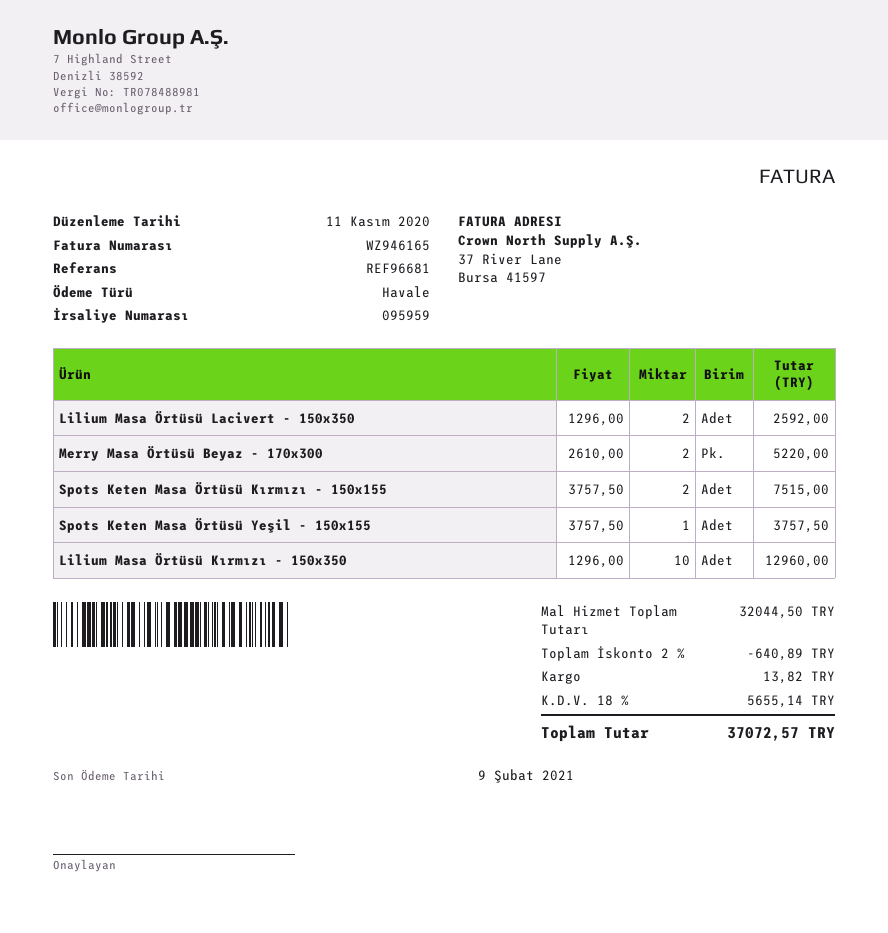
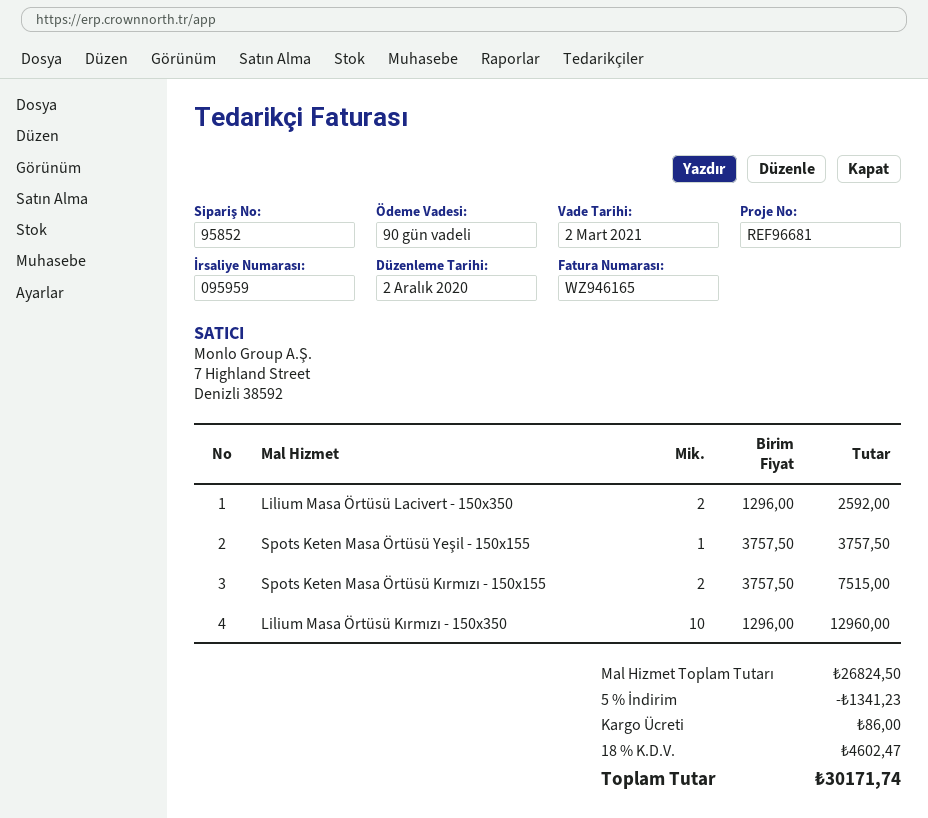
invoice date: 2020-11-11 -> 2020-12-02
due date: 2021-02-09 -> 2021-03-02
Merry Masa Örtüsü Beyaz - 170x300: 2 x 2610.00 = 5220.00 -> none
subtotal: 32044.50 -> 26824.50
discount: 2% = 640.89 -> 5% = 1341.23
shipping: 13.82 -> 86.00
tax: 18% = 5655.14 -> 18% = 4602.47
total: 37072.57 -> 30171.74

